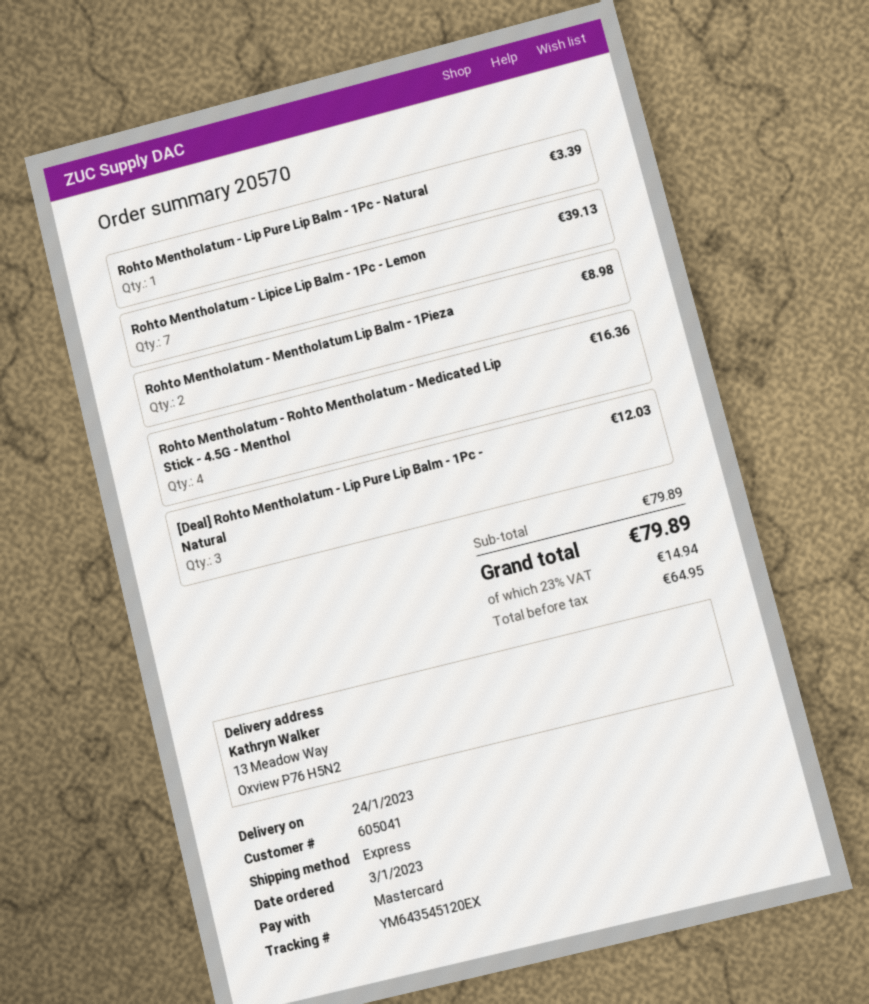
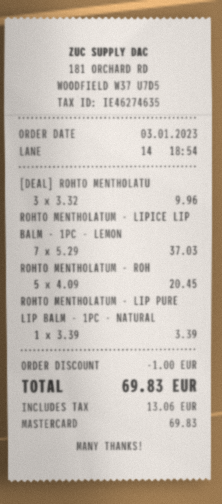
Rohto Mentholatum - Lipice Lip Balm - 1Pc - Lemon: 7 for 39.13 -> 7 for 37.03
Rohto Mentholatum - Mentholatum Lip Balm - 1Pieza: 2 for 8.98 -> none
Rohto Mentholatum - Rohto Mentholatum - Medicated Lip Stick - 4.5G - Menthol: 4 for 16.36 -> 5 for 20.45
[Deal] Rohto Mentholatum - Lip Pure Lip Balm - 1Pc - Natural: 3 for 12.03 -> 3 for 9.96
discount: none -> 1.00
tax: 14.94 -> 13.06
total: 79.89 -> 69.83

